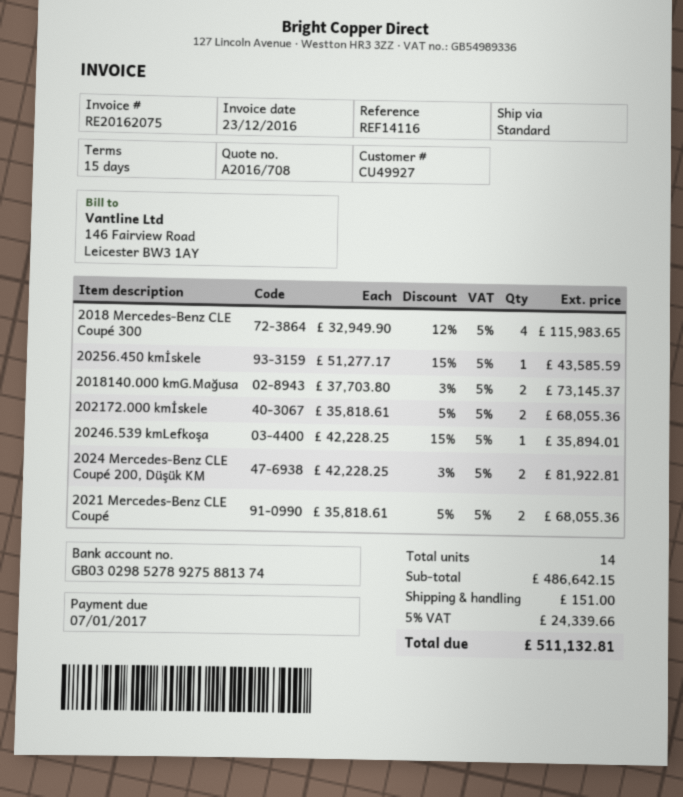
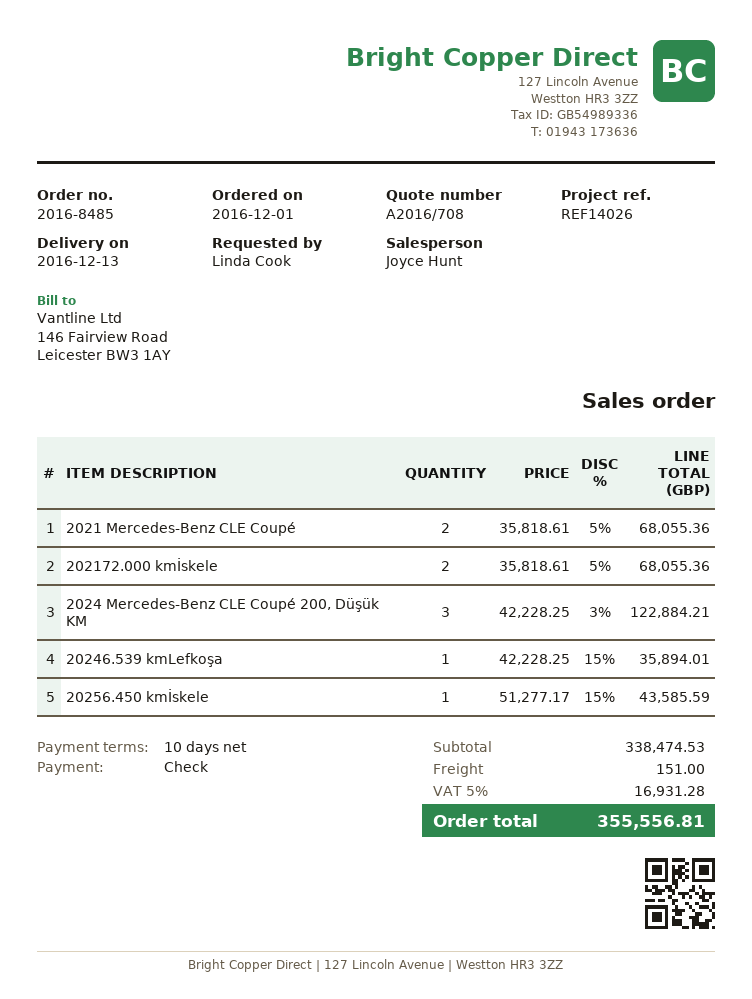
payment terms: 15 days -> 10 days
reference: REF14116 -> REF14026
2018 Mercedes-Benz CLE Coupé 300: 4 x 32949.90 - 12% = 115983.65 -> none
2018140.000 kmG.Mağusa: 2 x 37703.80 - 3% = 73145.37 -> none
2024 Mercedes-Benz CLE Coupé 200, Düşük KM: 2 x 42228.25 - 3% = 81922.81 -> 3 x 42228.25 - 3% = 122884.21
subtotal: 486642.15 -> 338474.53
tax: 5% = 24339.66 -> 5% = 16931.28
total: 511132.81 -> 355556.81

